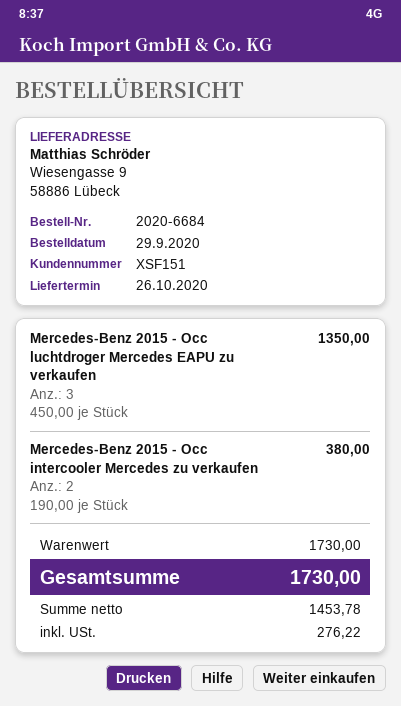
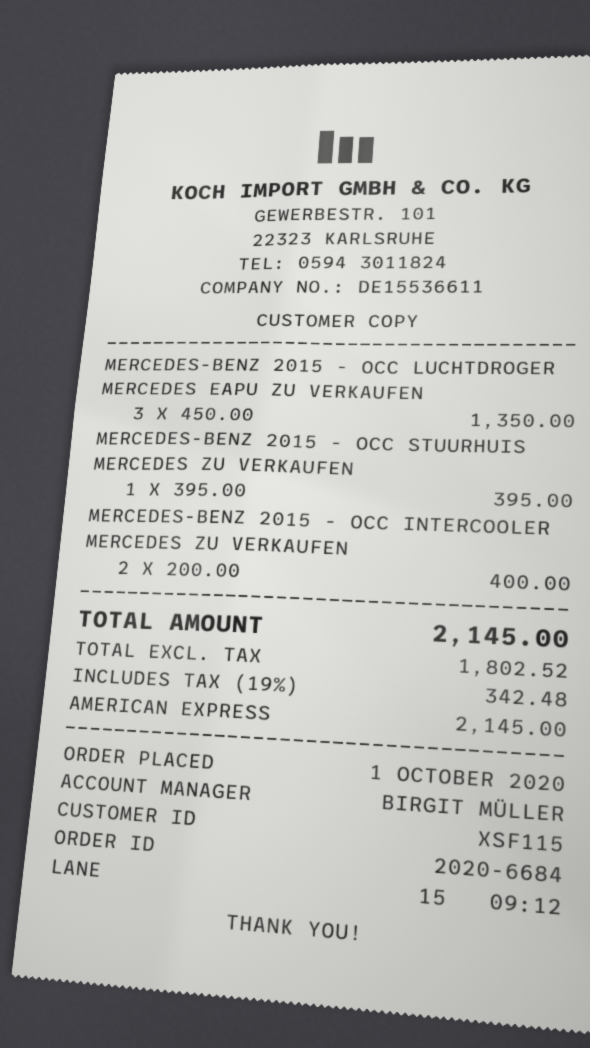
order date: 2020-09-29 -> 2020-10-01
customer number: XSF151 -> XSF115
Mercedes-Benz 2015 - Occ intercooler Mercedes zu verkaufen: 2 x 190.00 = 380.00 -> 2 x 200.00 = 400.00
MERCEDES-BENZ 2015 - OCC STUURHUIS MERCEDES ZU VERKAUFEN: none -> 1 x 395.00 = 395.00
net: 1453.78 -> 1802.52
tax: 276.22 -> 342.48
total: 1730.00 -> 2145.00

